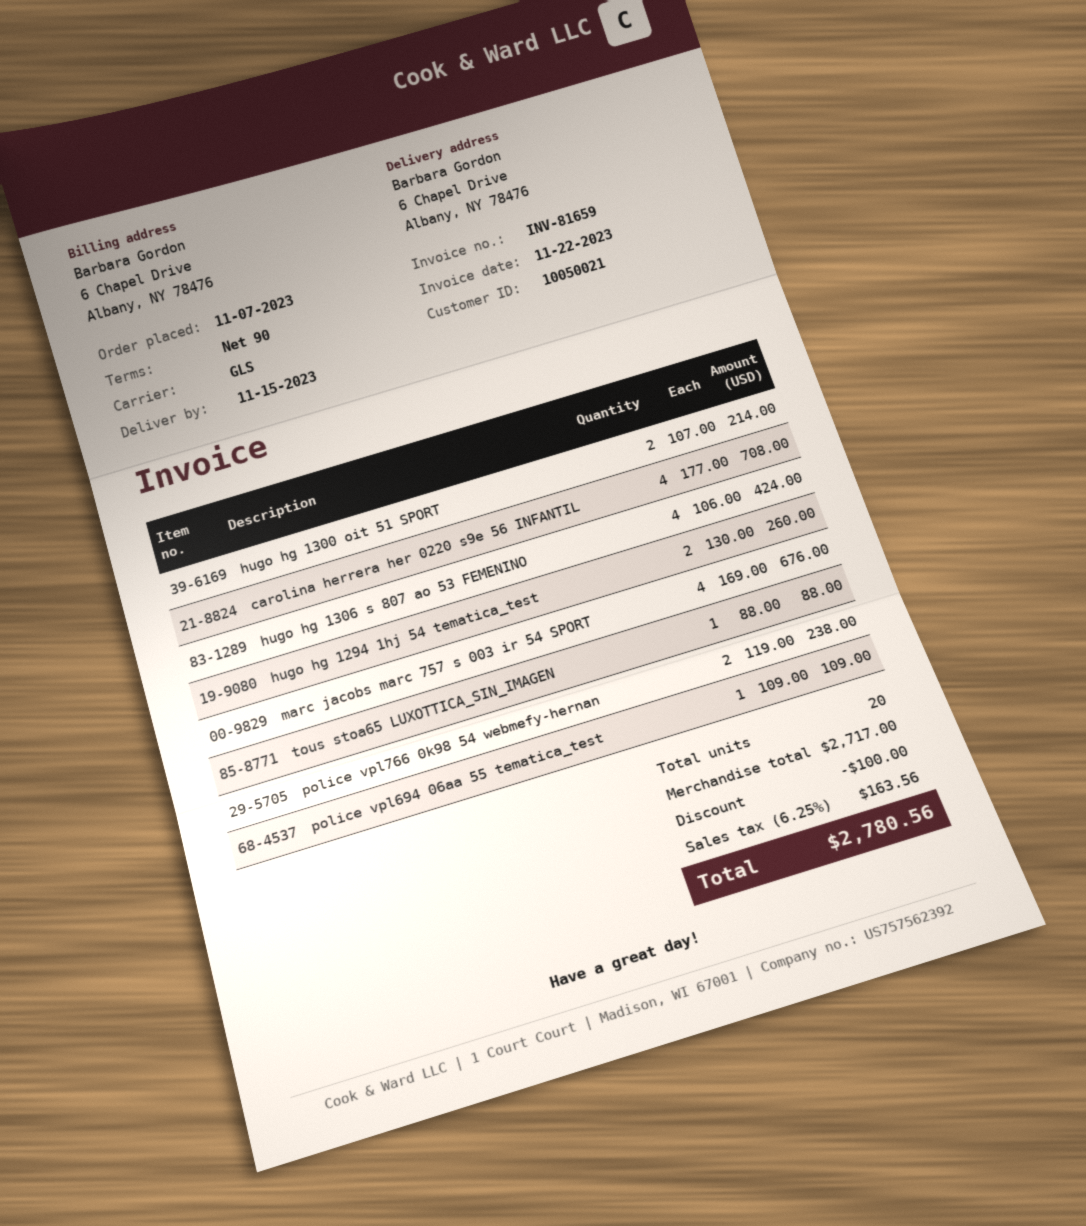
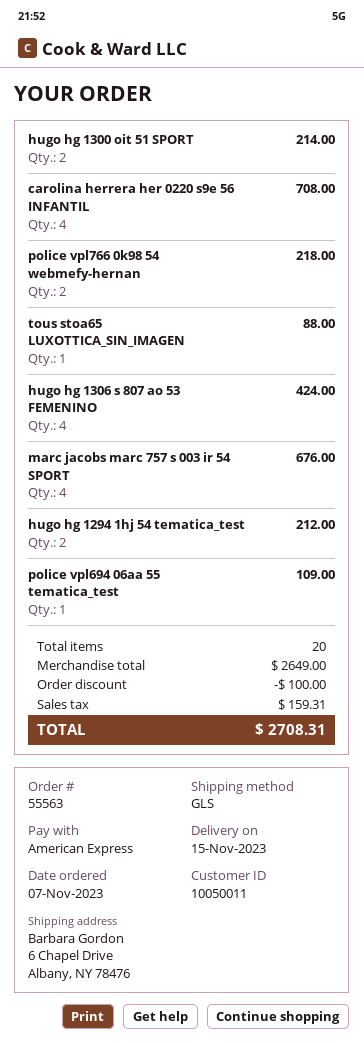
customer number: 10050021 -> 10050011
hugo hg 1294 1hj 54 tematica_test: 2 for 260.00 -> 2 for 212.00
police vpl766 0k98 54 webmefy-hernan: 2 for 238.00 -> 2 for 218.00
subtotal: 2717.00 -> 2649.00
tax: 163.56 -> 159.31
total: 2780.56 -> 2708.31

